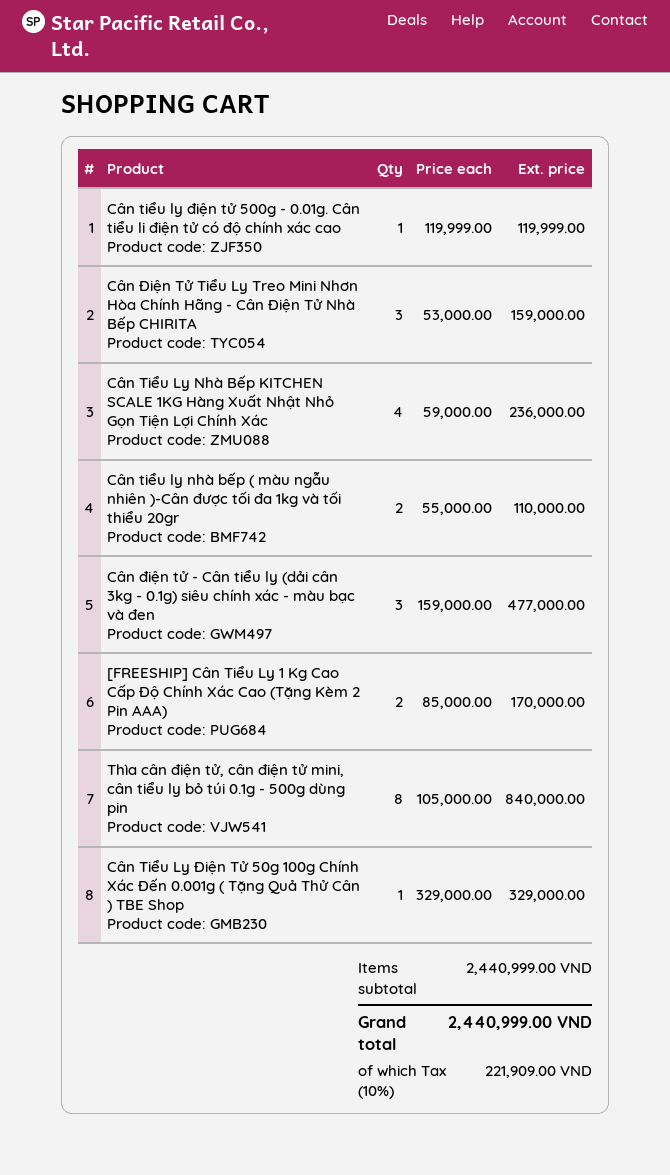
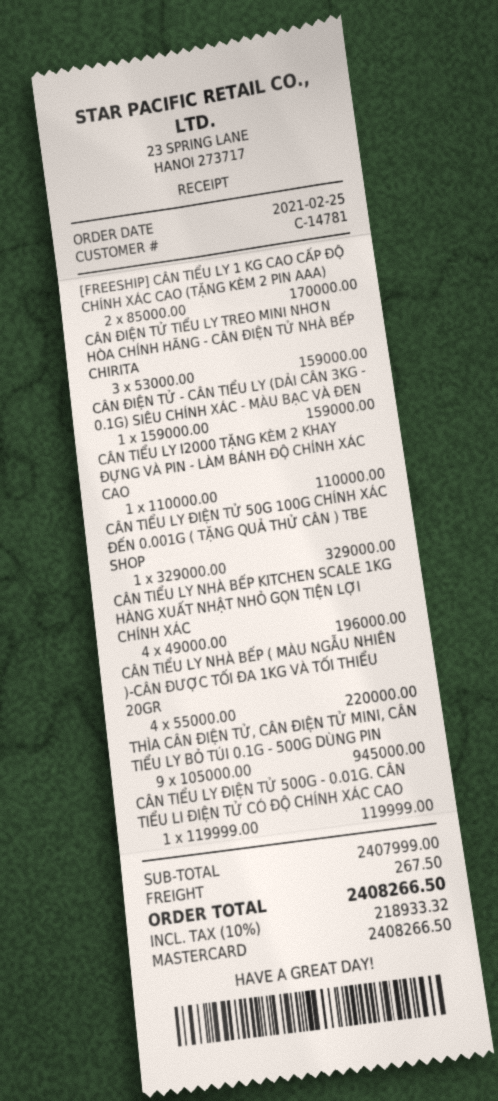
Cân Tiểu Ly Nhà Bếp KITCHEN SCALE 1KG Hàng Xuất Nhật Nhỏ Gọn Tiện Lợi Chính Xác: 4 x 59000.00 = 236000.00 -> 4 x 49000.00 = 196000.00
Cân tiểu ly nhà bếp ( màu ngẫu nhiên )-Cân được tối đa 1kg và tối thiểu 20gr: 2 x 55000.00 = 110000.00 -> 4 x 55000.00 = 220000.00
Cân điện tử - Cân tiểu ly (dải cân 3kg - 0.1g) siêu chính xác - màu bạc và đen: 3 x 159000.00 = 477000.00 -> 1 x 159000.00 = 159000.00
Thìa cân điện tử, cân điện tử mini, cân tiểu ly bỏ túi 0.1g - 500g dùng pin: 8 x 105000.00 = 840000.00 -> 9 x 105000.00 = 945000.00
CÂN TIỂU LY I2000 TẶNG KÈM 2 KHAY ĐỰNG VÀ PIN - LÀM BÁNH ĐỘ CHÍNH XÁC CAO: none -> 1 x 110000.00 = 110000.00
subtotal: 2440999.00 -> 2407999.00
shipping: none -> 267.50
tax: 10% = 221909.00 -> 10% = 218933.32
total: 2440999.00 -> 2408266.50

